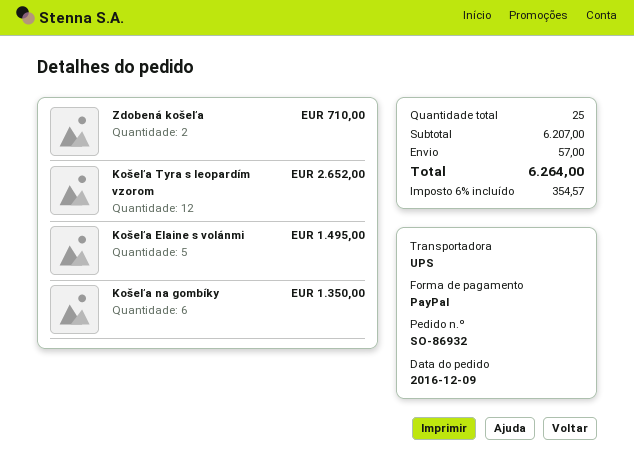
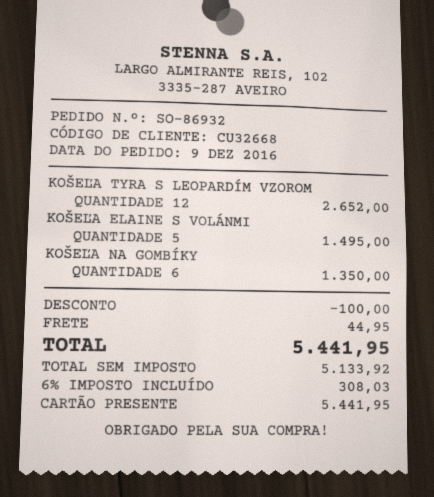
payment method: PayPal -> gift card
Zdobená košeľa: 2 for 710.00 -> none
discount: none -> 100.00
shipping: 57.00 -> 44.95
tax: 6% = 354.57 -> 6% = 308.03
total: 6264.00 -> 5441.95

